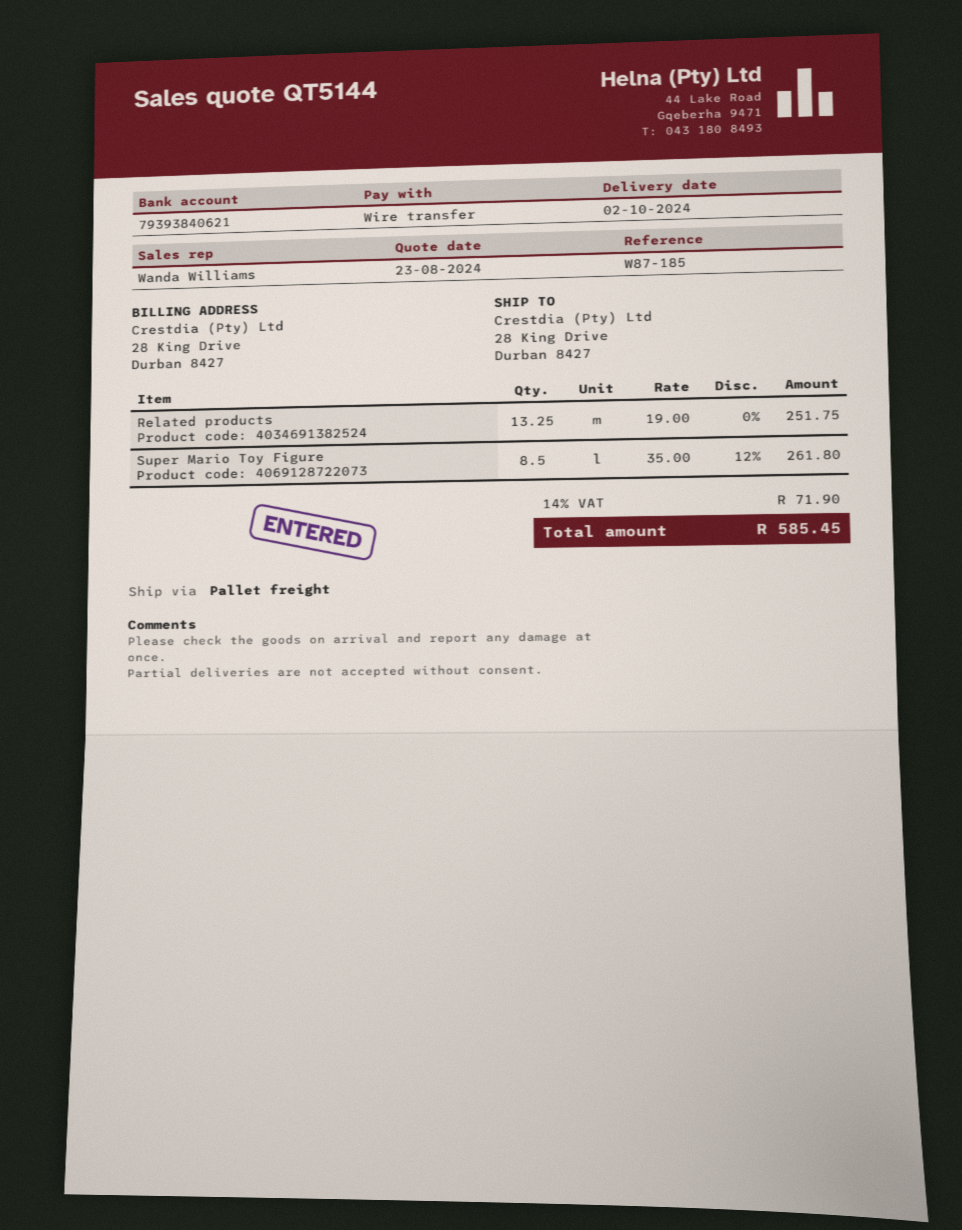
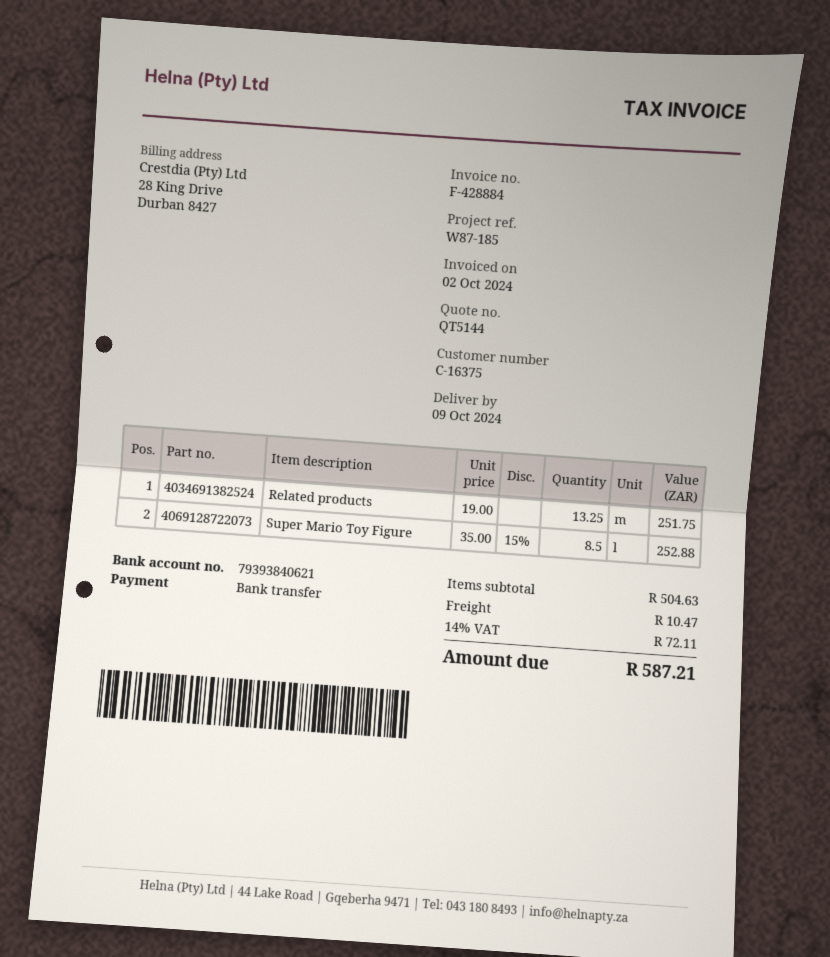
delivery date: 2024-10-02 -> 2024-10-09
Super Mario Toy Figure: 8.5 x 35.00 - 12% = 261.80 -> 8.5 x 35.00 - 15% = 252.88
shipping: none -> 10.47
tax: 14% = 71.90 -> 14% = 72.11
total: 585.45 -> 587.21

